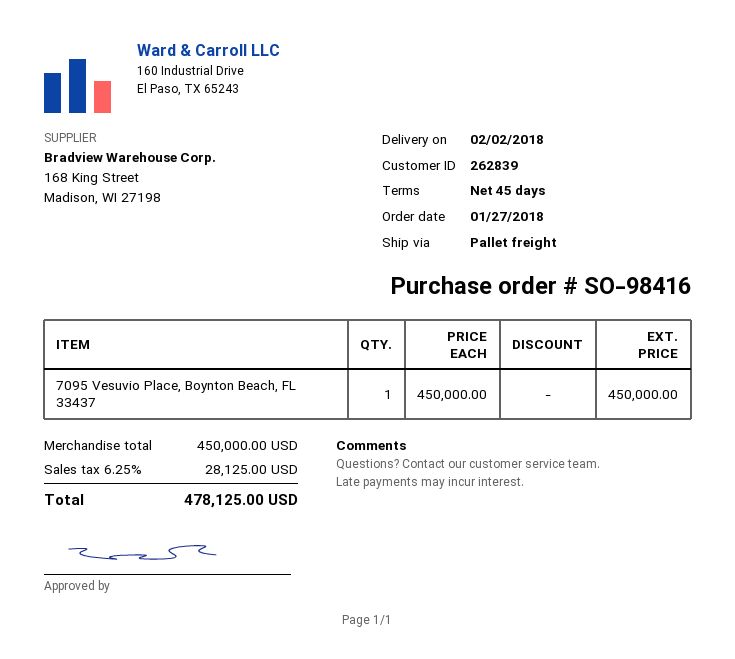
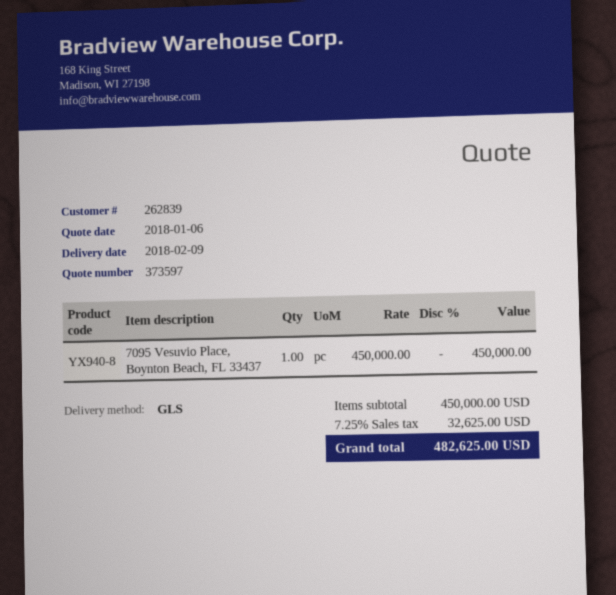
delivery date: 2018-02-02 -> 2018-02-09
shipping method: pallet freight -> GLS
tax: 6.25% = 28125.00 -> 7.25% = 32625.00
total: 478125.00 -> 482625.00

